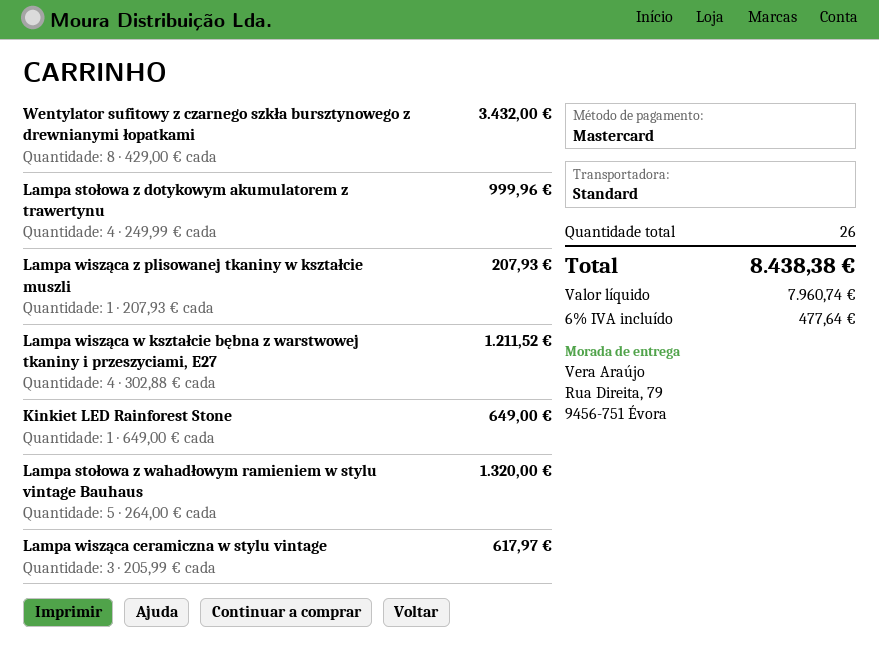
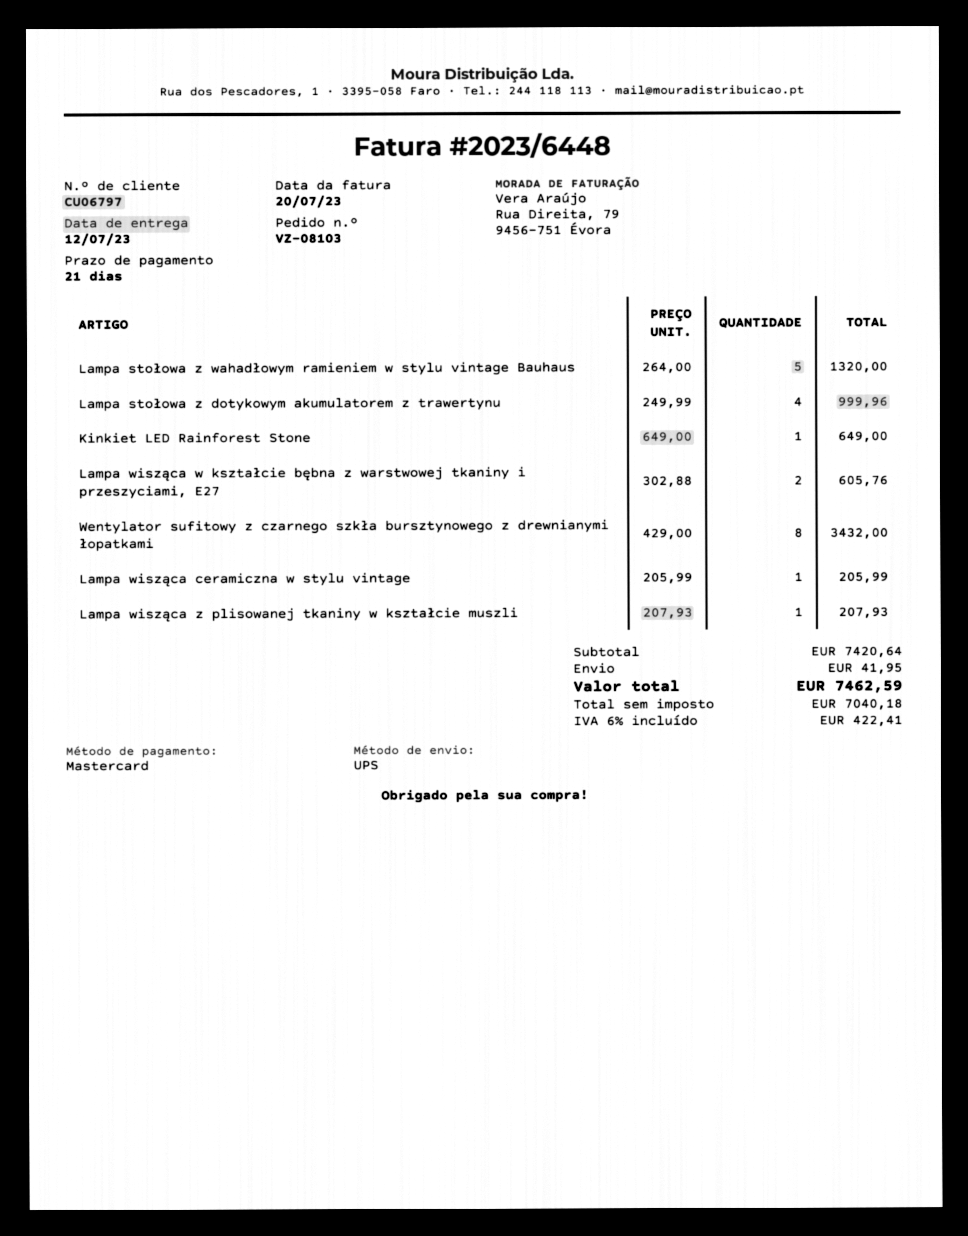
shipping method: standard -> UPS
Lampa wisząca w kształcie bębna z warstwowej tkaniny i przeszyciami, E27: 4 x 302.88 = 1211.52 -> 2 x 302.88 = 605.76
Lampa wisząca ceramiczna w stylu vintage: 3 x 205.99 = 617.97 -> 1 x 205.99 = 205.99
shipping: none -> 41.95
net: 7960.74 -> 7040.18
tax: 6% = 477.64 -> 6% = 422.41
total: 8438.38 -> 7462.59

